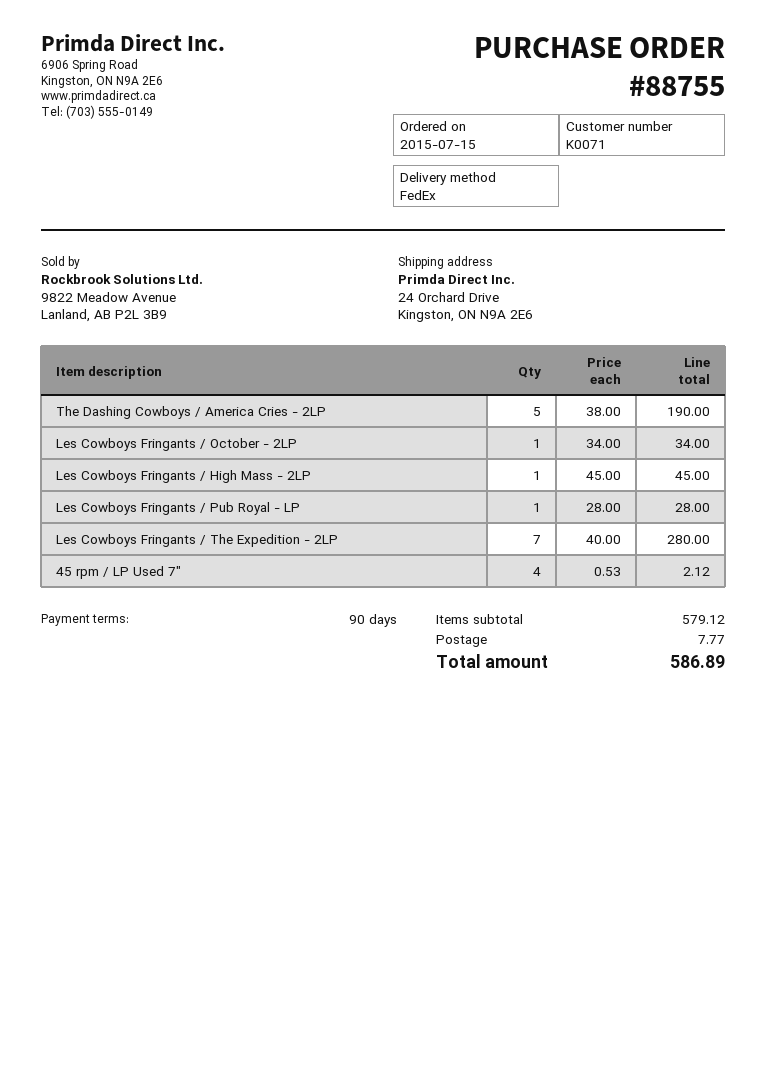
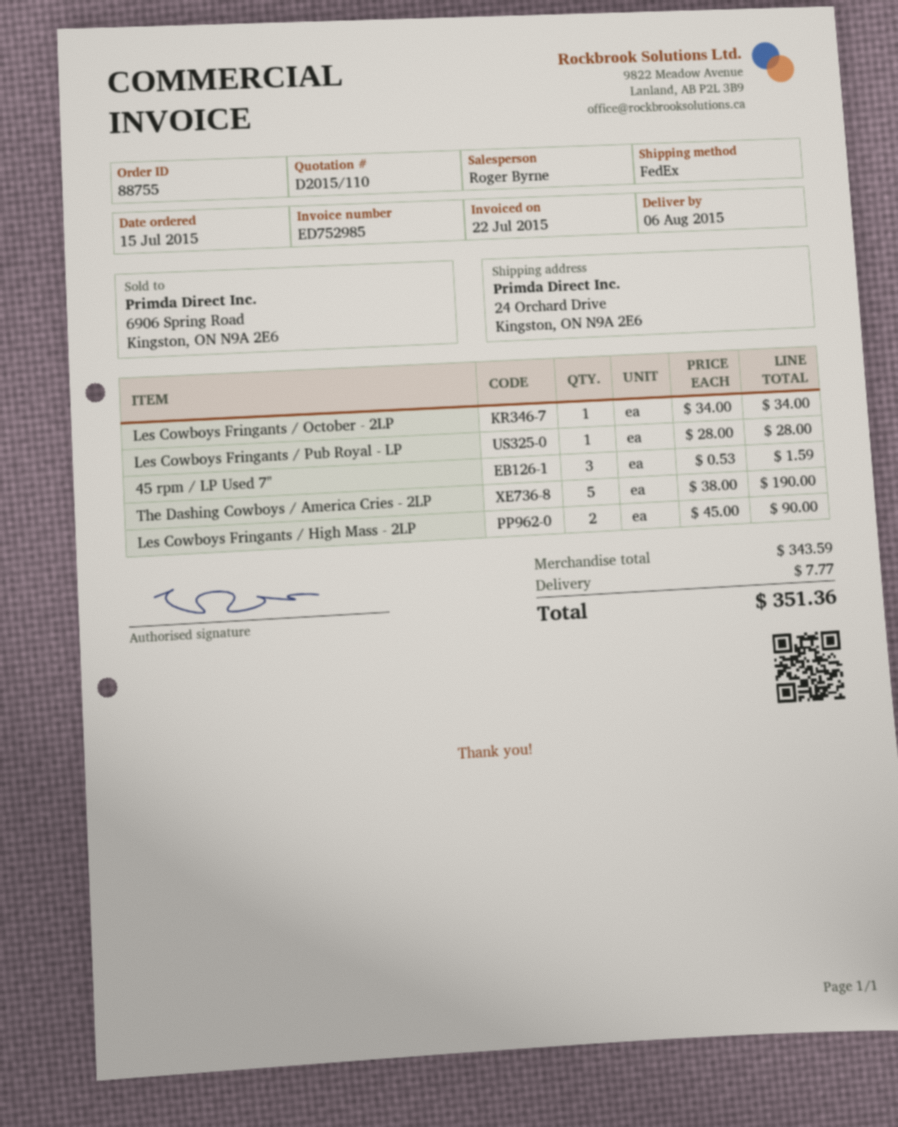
Les Cowboys Fringants / High Mass - 2LP: 1 x 45.00 = 45.00 -> 2 x 45.00 = 90.00
Les Cowboys Fringants / The Expedition - 2LP: 7 x 40.00 = 280.00 -> none
45 rpm / LP Used 7": 4 x 0.53 = 2.12 -> 3 x 0.53 = 1.59
subtotal: 579.12 -> 343.59
total: 586.89 -> 351.36

